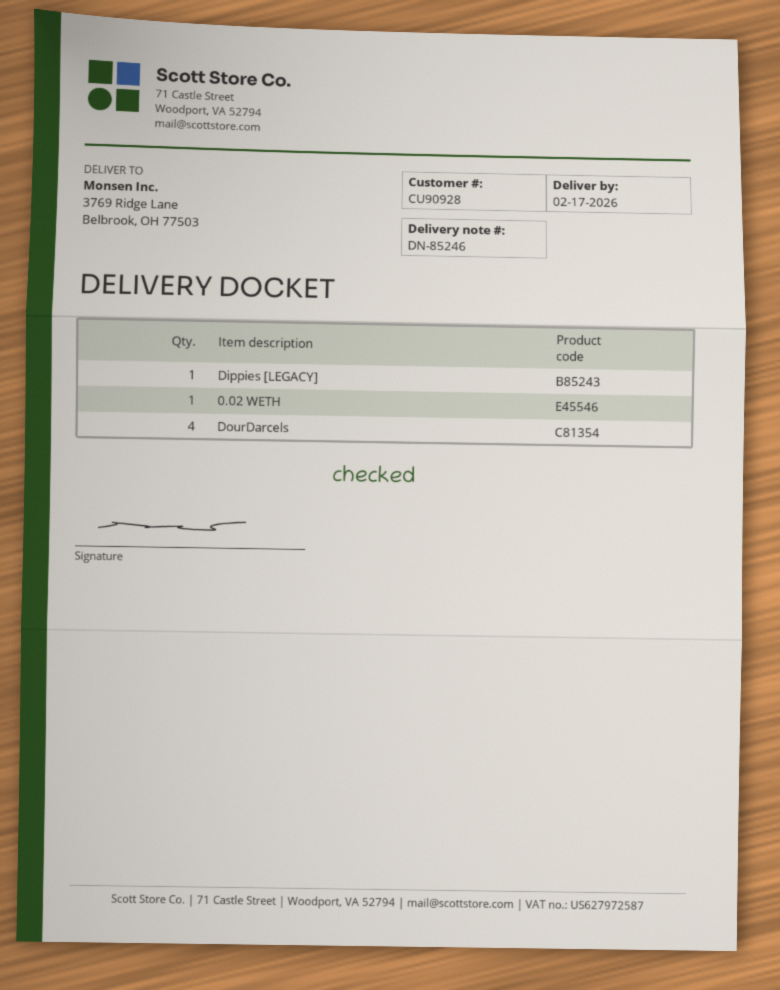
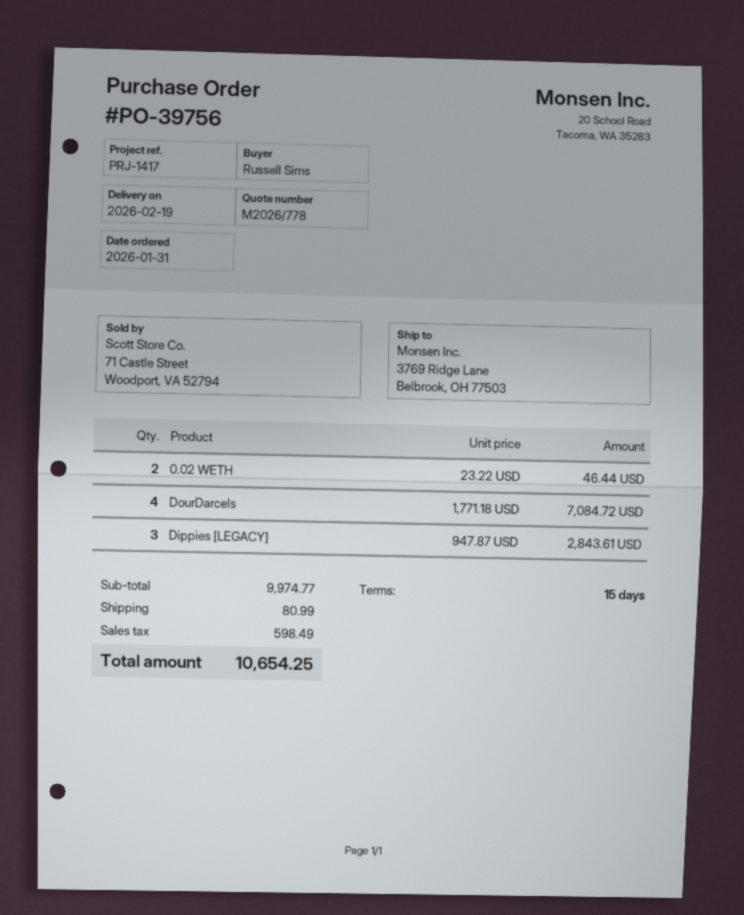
delivery date: 2026-02-17 -> 2026-02-19
Dippies [LEGACY]: 1 -> 3
0.02 WETH: 1 -> 2

